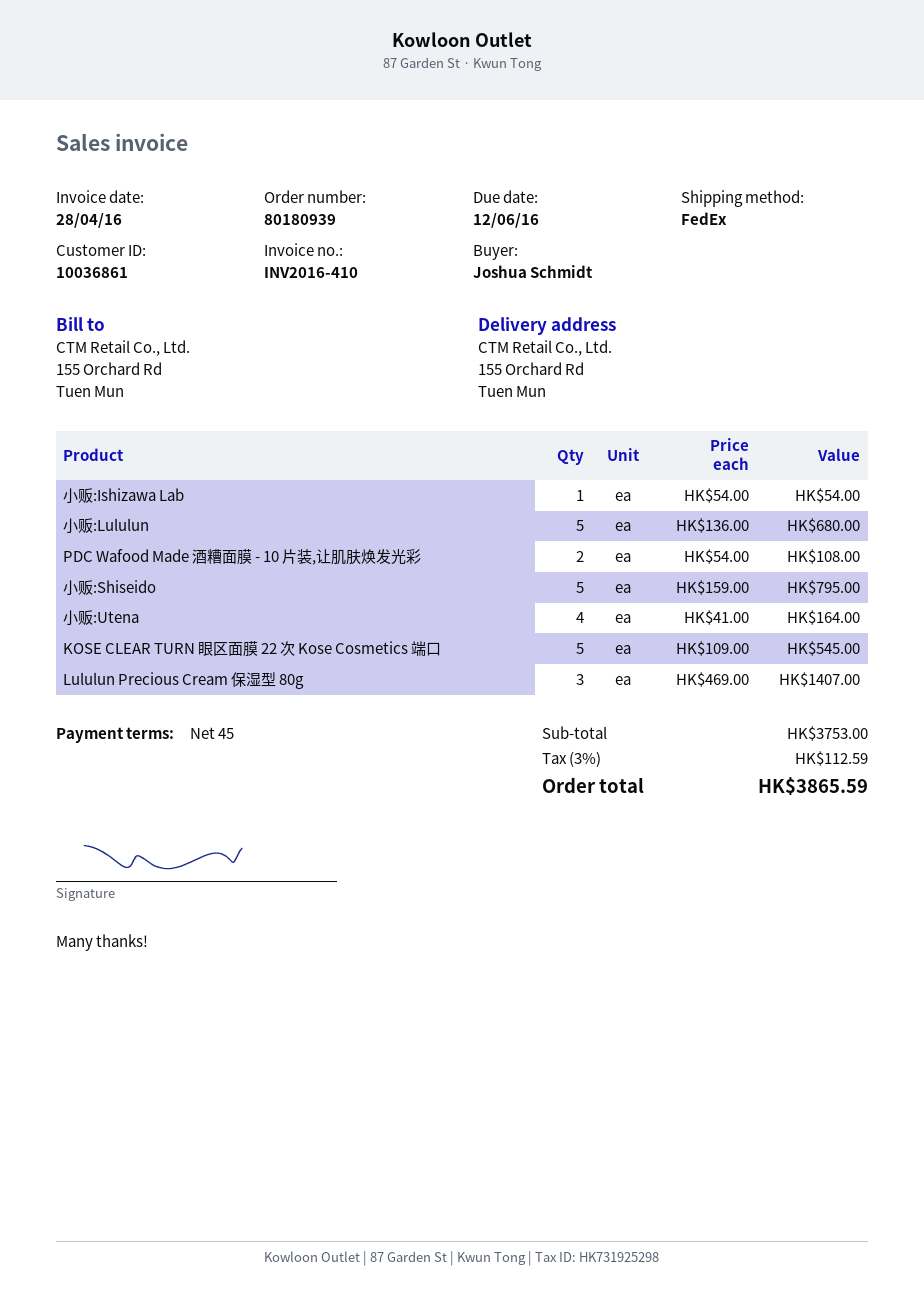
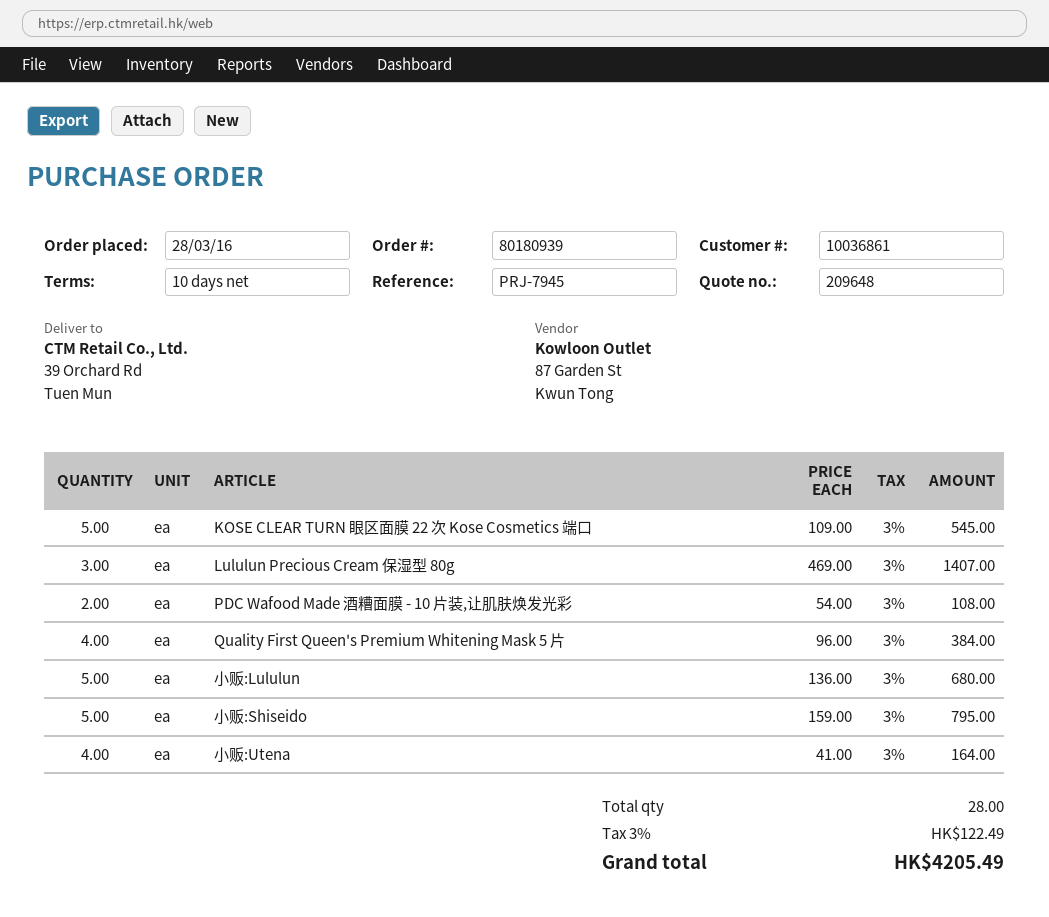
payment terms: 45 days -> 10 days
ship to: 155 Orchard Rd, Tuen Mun -> 39 Orchard Rd, Tuen Mun
小贩:Ishizawa Lab: 1 x 54.00 = 54.00 -> none
Quality First Queen's Premium Whitening Mask 5 片: none -> 4 x 96.00 = 384.00
tax: 3% = 112.59 -> 3% = 122.49
total: 3865.59 -> 4205.49

